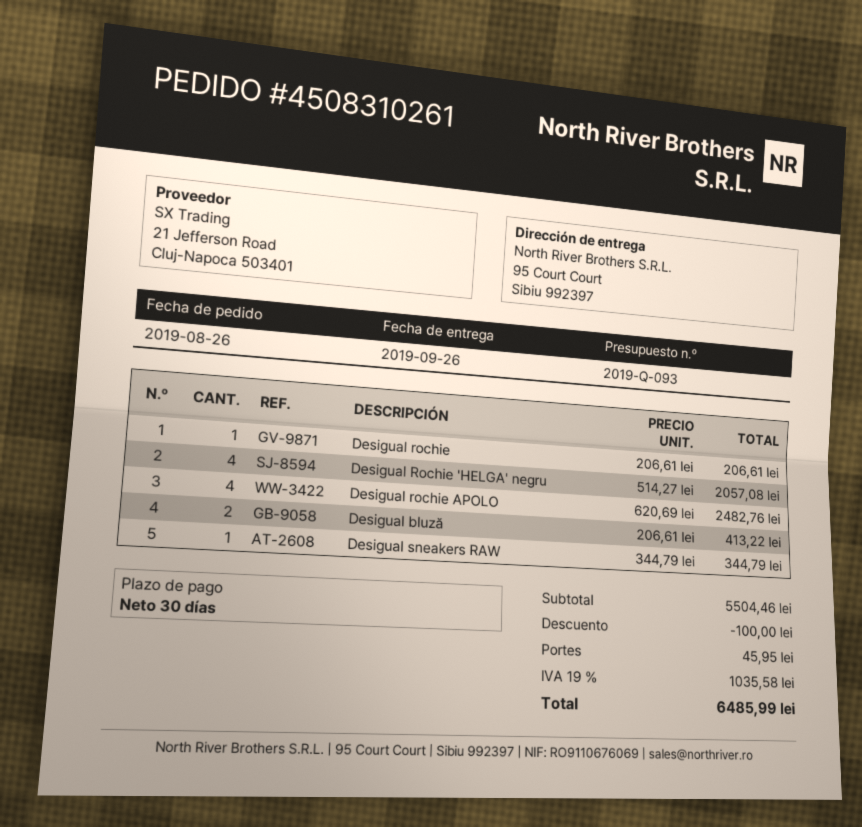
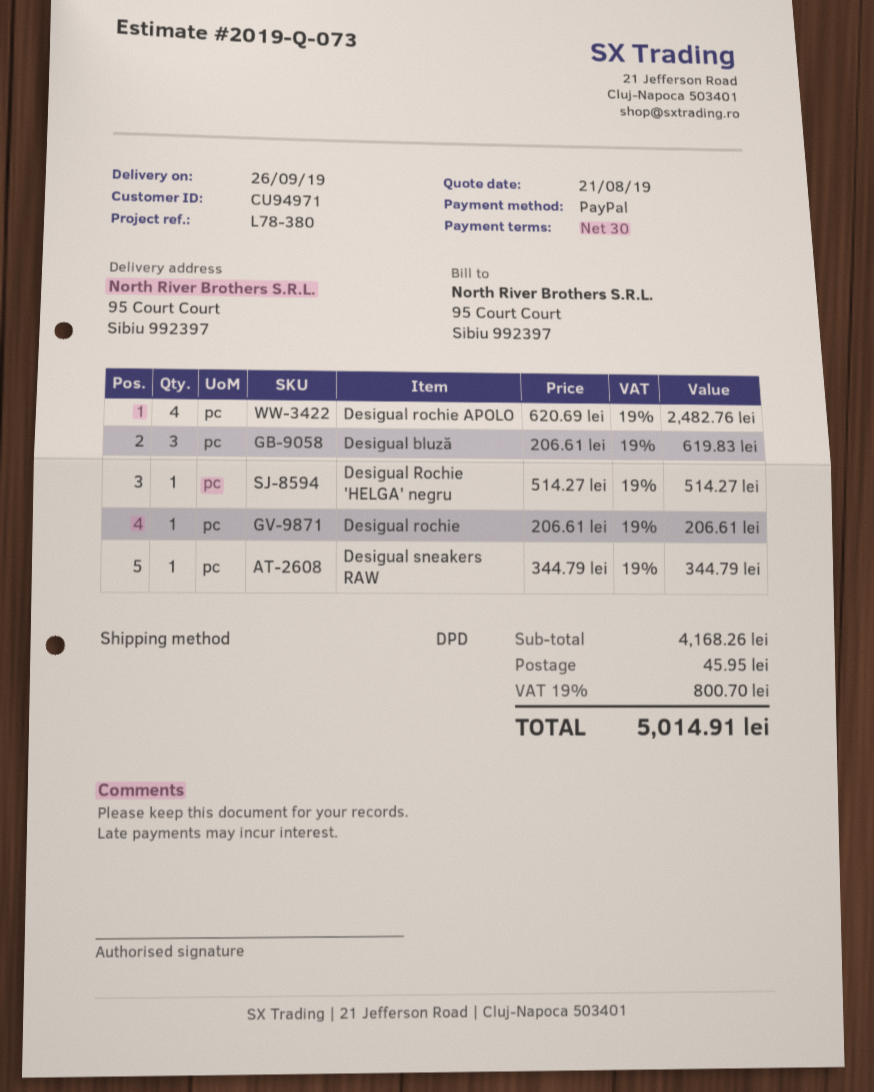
quote number: 2019-Q-093 -> 2019-Q-073
Desigual Rochie 'HELGA' negru: 4 x 514.27 = 2057.08 -> 1 x 514.27 = 514.27
Desigual bluză: 2 x 206.61 = 413.22 -> 3 x 206.61 = 619.83
subtotal: 5504.46 -> 4168.26
discount: 100.00 -> none
tax: 19% = 1035.58 -> 19% = 800.70
total: 6485.99 -> 5014.91

